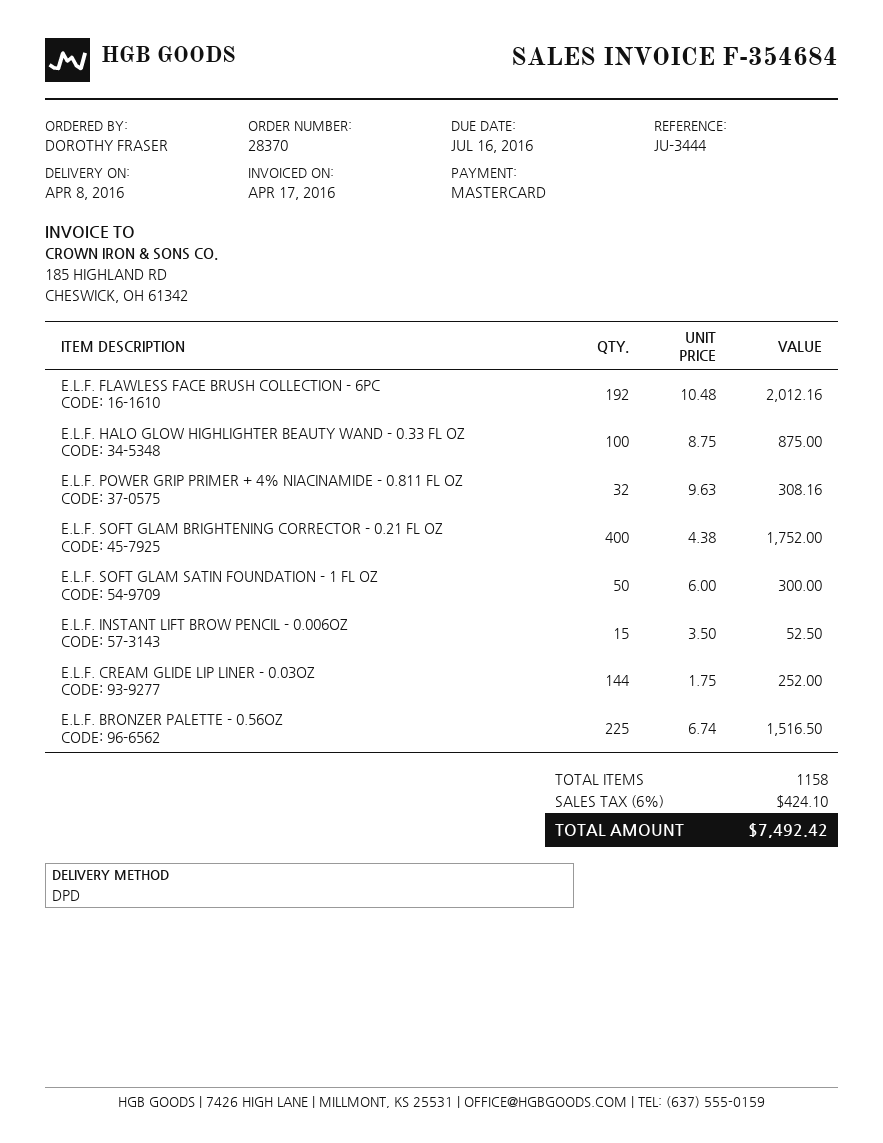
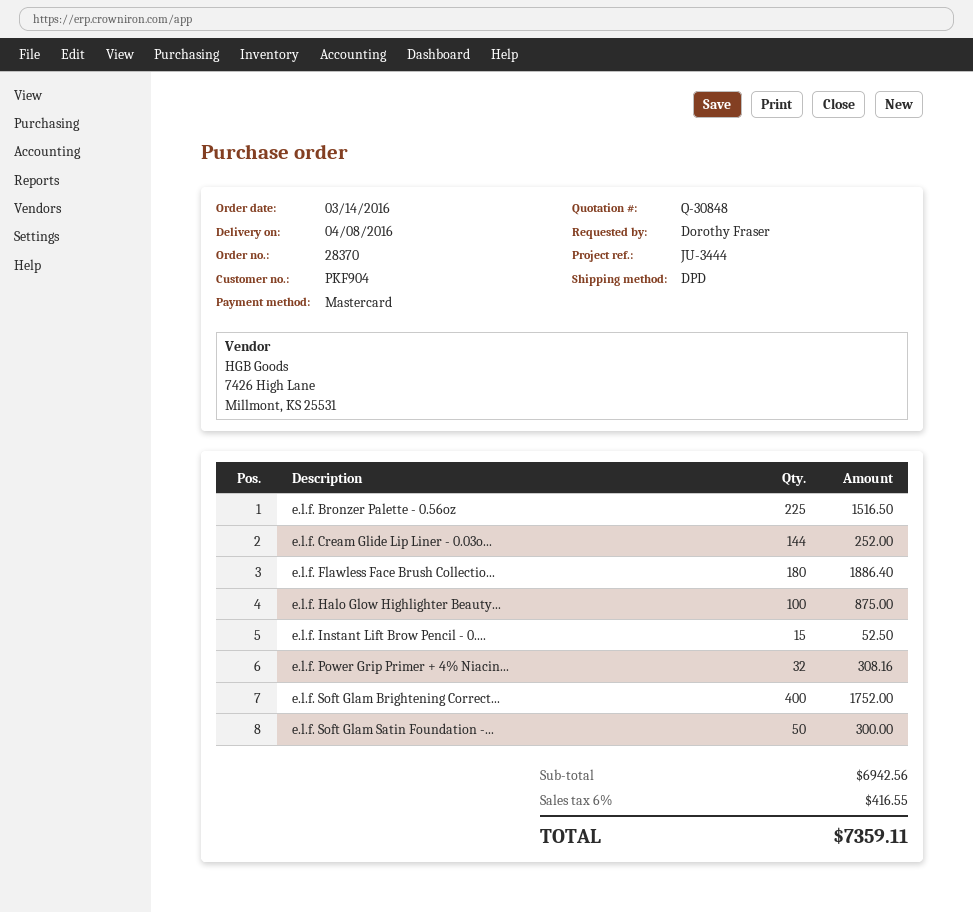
E.L.F. FLAWLESS FACE BRUSH COLLECTION - 6PC: 192 for 2012.16 -> 180 for 1886.40
tax: 6% = 424.10 -> 6% = 416.55
total: 7492.42 -> 7359.11

